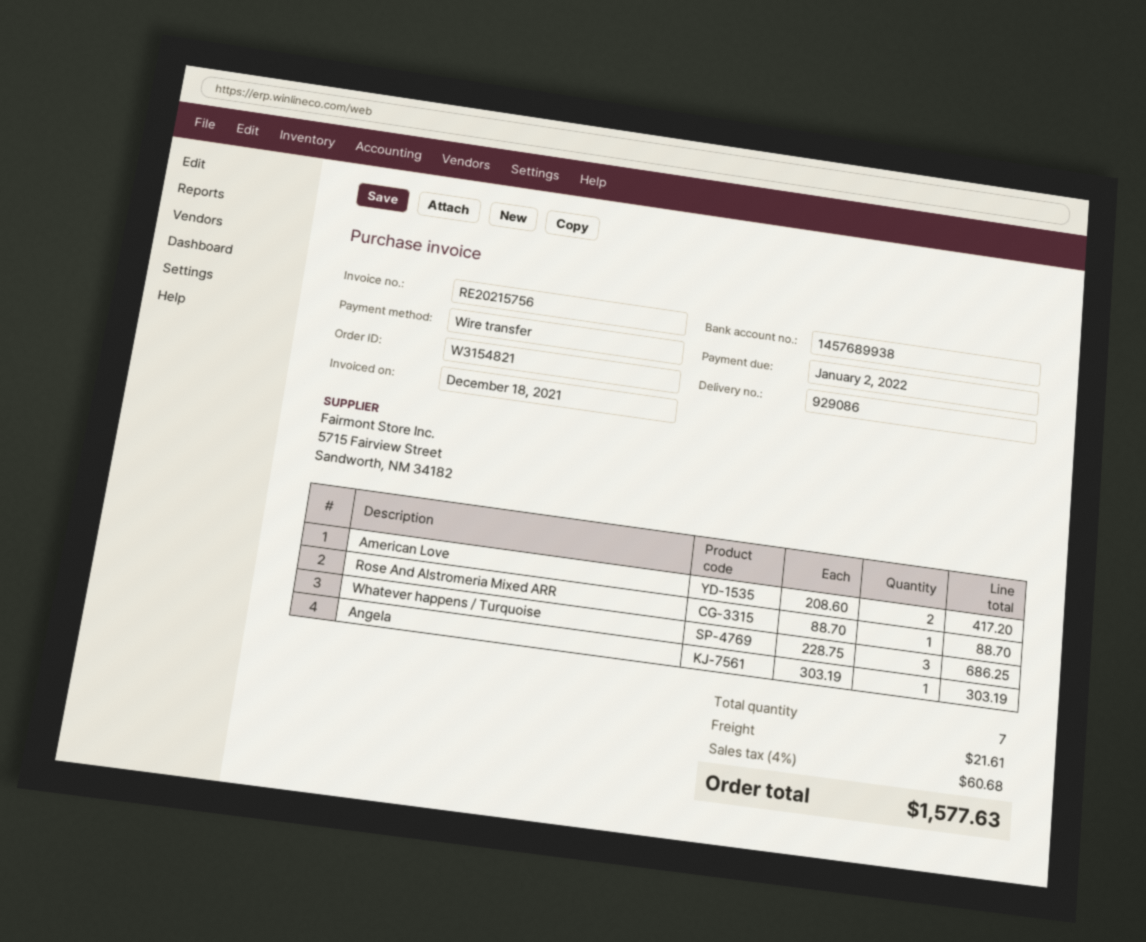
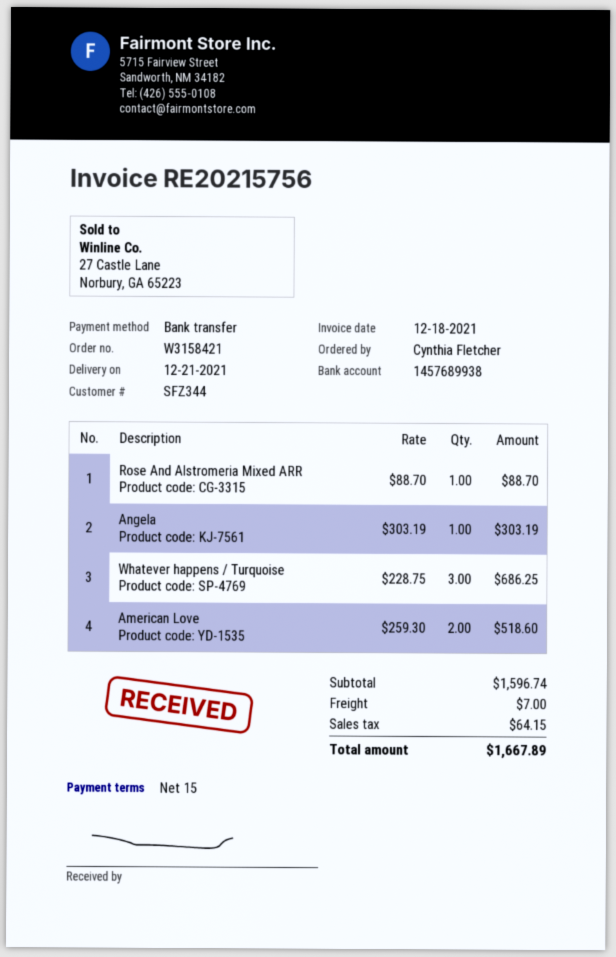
order number: W3154821 -> W3158421
American Love: 2 x 208.60 = 417.20 -> 2 x 259.30 = 518.60
shipping: 21.61 -> 7.00
tax: 60.68 -> 64.15
total: 1577.63 -> 1667.89

